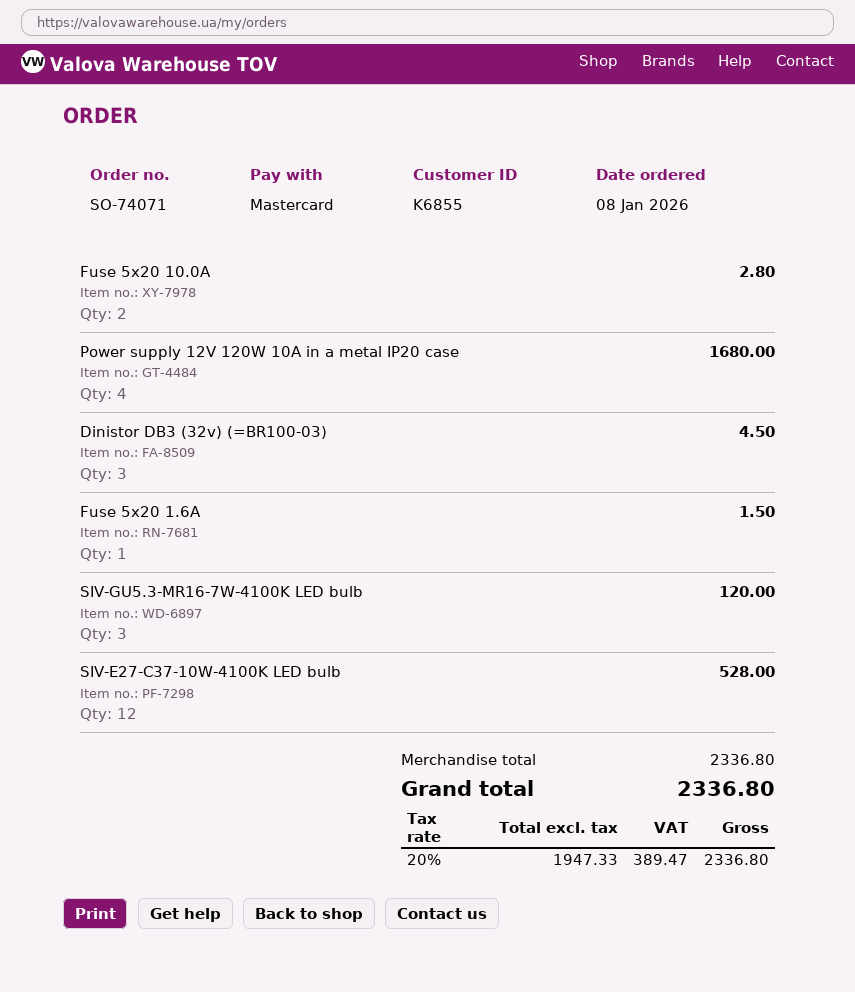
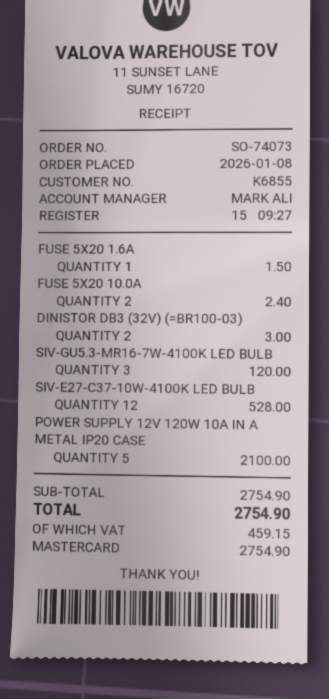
order number: SO-74071 -> SO-74073
Fuse 5x20 10.0A: 2 for 2.80 -> 2 for 2.40
Power supply 12V 120W 10A in a metal IP20 case: 4 for 1680.00 -> 5 for 2100.00
Dinistor DB3 (32v) (=BR100-03): 3 for 4.50 -> 2 for 3.00
subtotal: 2336.80 -> 2754.90
tax: 389.47 -> 459.15
total: 2336.80 -> 2754.90

